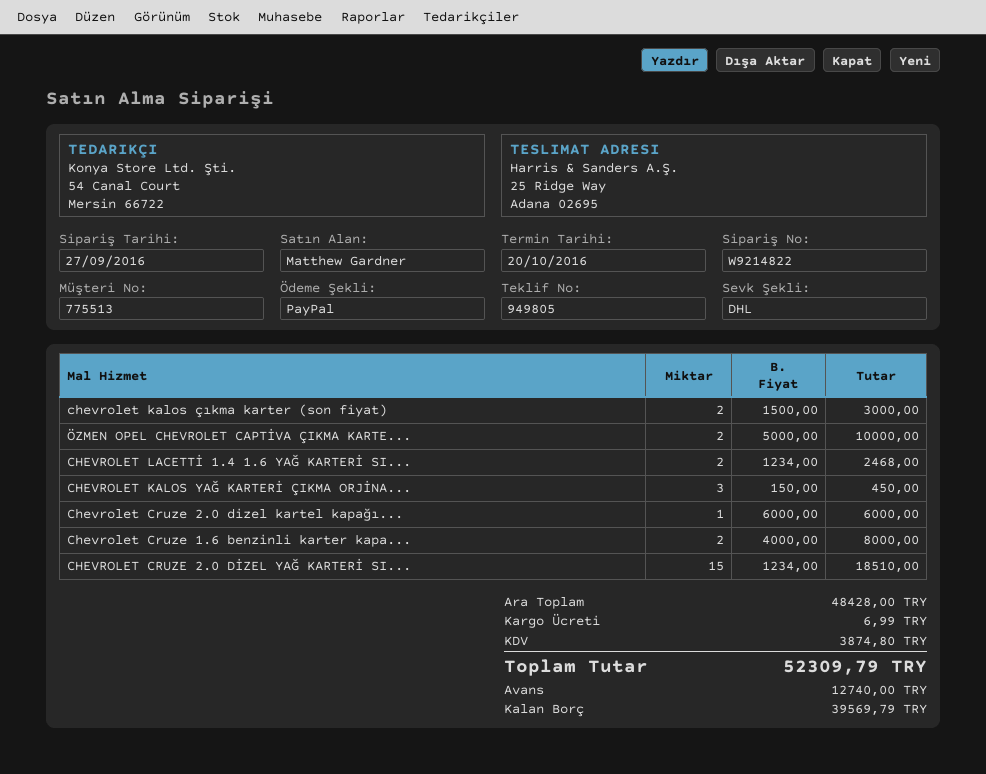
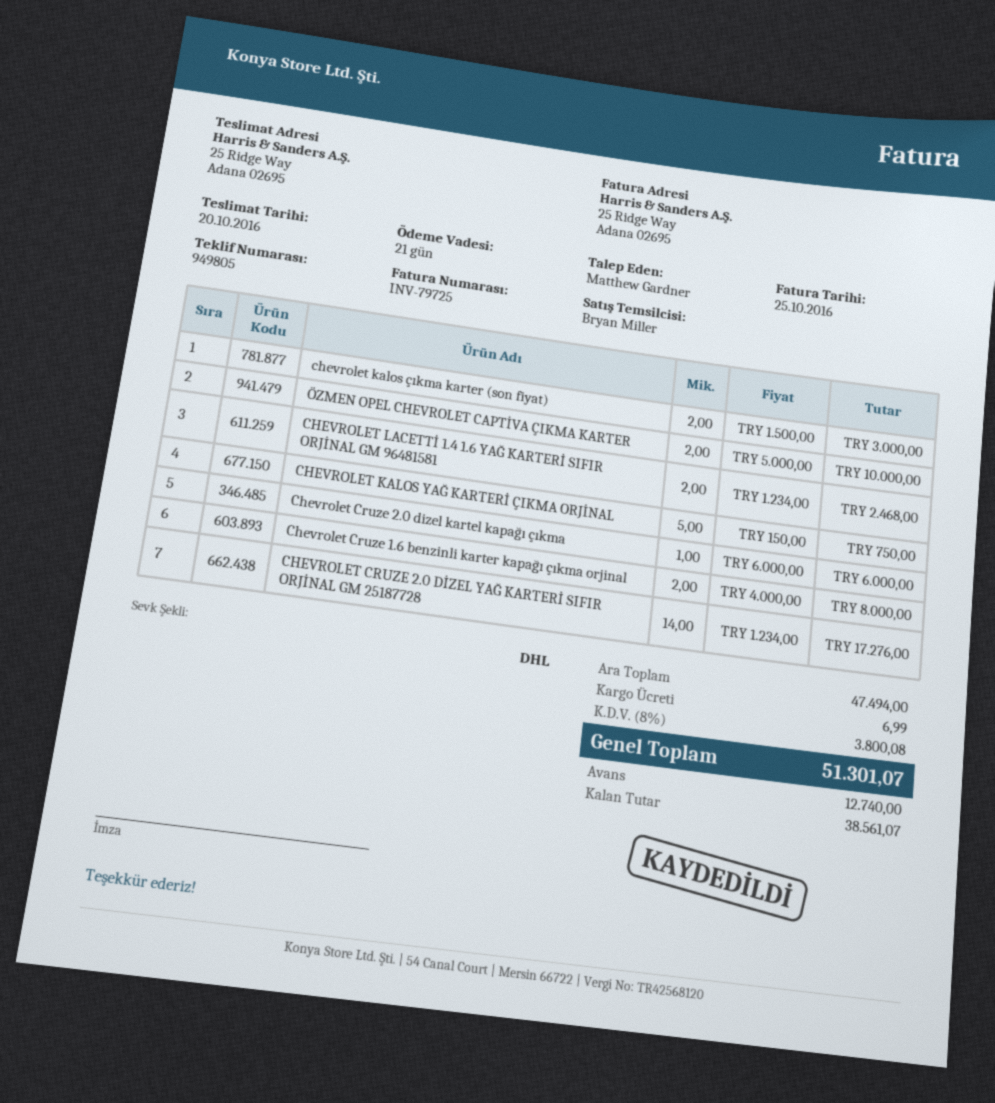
CHEVROLET KALOS YAĞ KARTERİ ÇIKMA ORJİNA...: 3 x 150.00 = 450.00 -> 5 x 150.00 = 750.00
CHEVROLET CRUZE 2.0 DİZEL YAĞ KARTERİ SI...: 15 x 1234.00 = 18510.00 -> 14 x 1234.00 = 17276.00
subtotal: 48428.00 -> 47494.00
tax: 3874.80 -> 3800.08
total: 52309.79 -> 51301.07
balance: 39569.79 -> 38561.07

